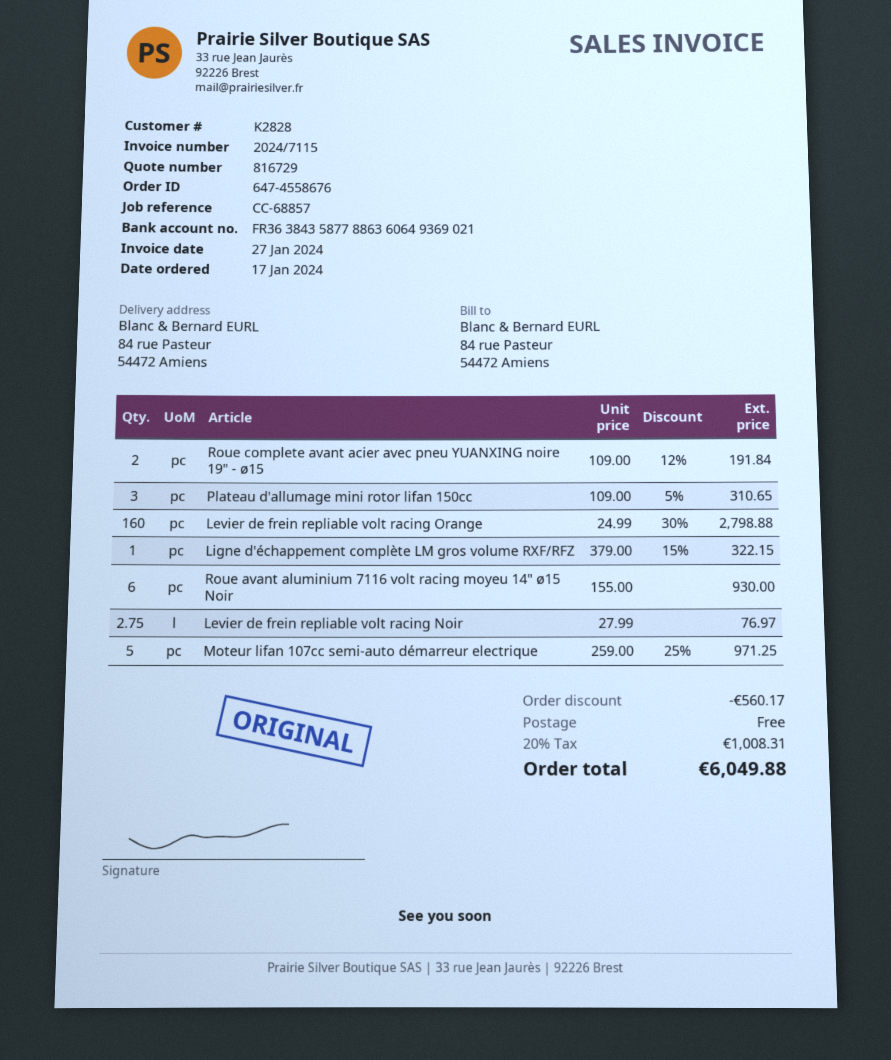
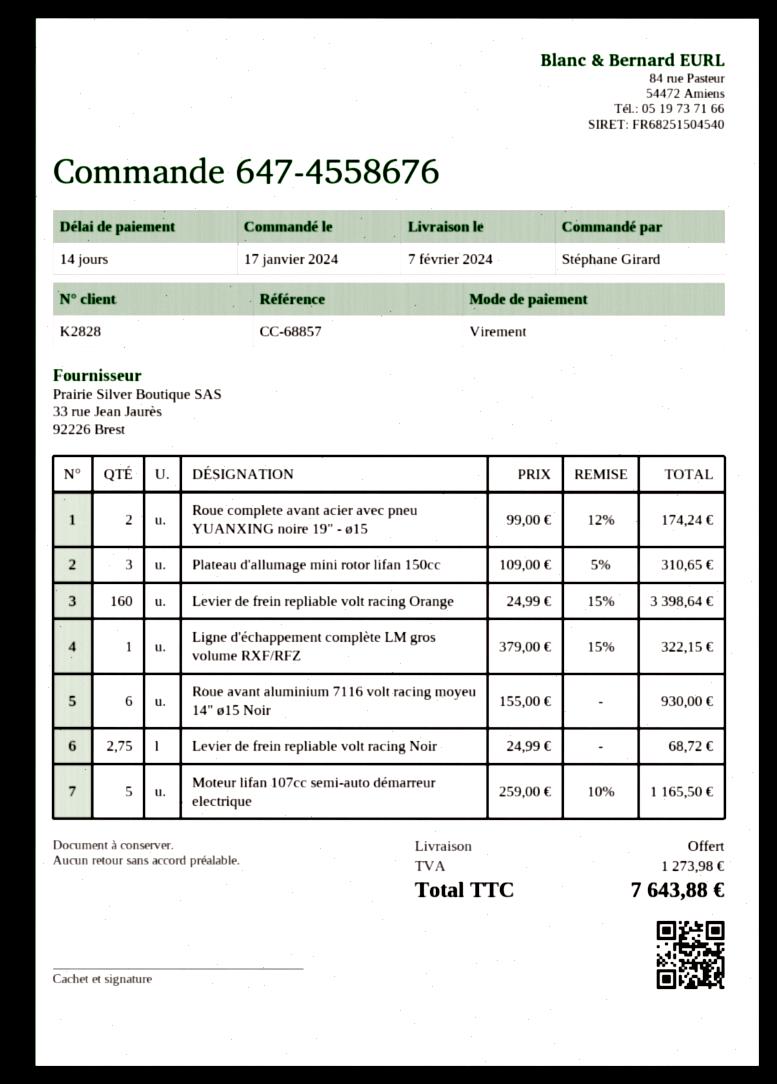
Roue complete avant acier avec pneu YUANXING noire 19" - ø15: 2 x 109.00 - 12% = 191.84 -> 2 x 99.00 - 12% = 174.24
Levier de frein repliable volt racing Orange: 160 x 24.99 - 30% = 2798.88 -> 160 x 24.99 - 15% = 3398.64
Levier de frein repliable volt racing Noir: 2.75 x 27.99 = 76.97 -> 2.75 x 24.99 = 68.72
Moteur lifan 107cc semi-auto démarreur electrique: 5 x 259.00 - 25% = 971.25 -> 5 x 259.00 - 10% = 1165.50
discount: 560.17 -> none
tax: 1008.31 -> 1273.98
total: 6049.88 -> 7643.88

